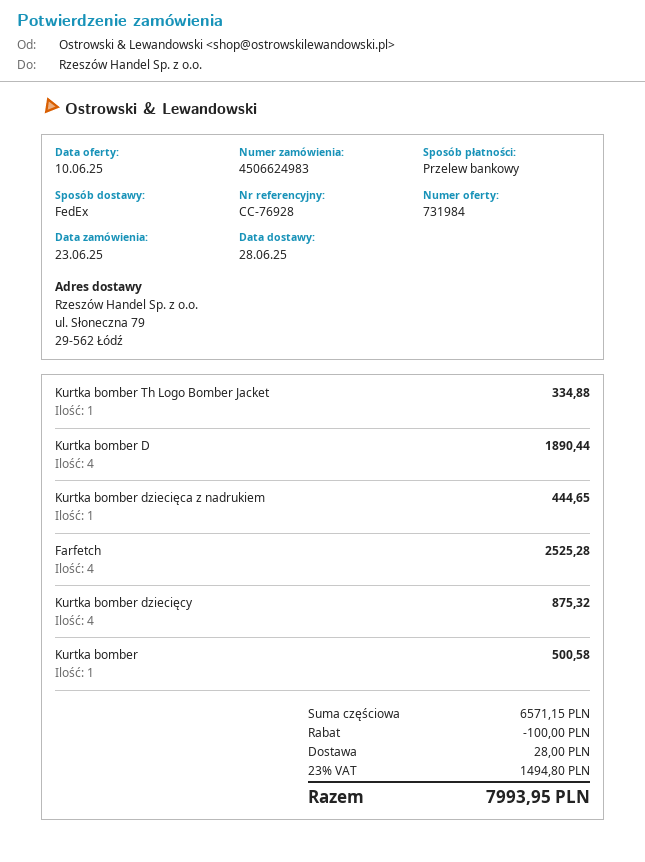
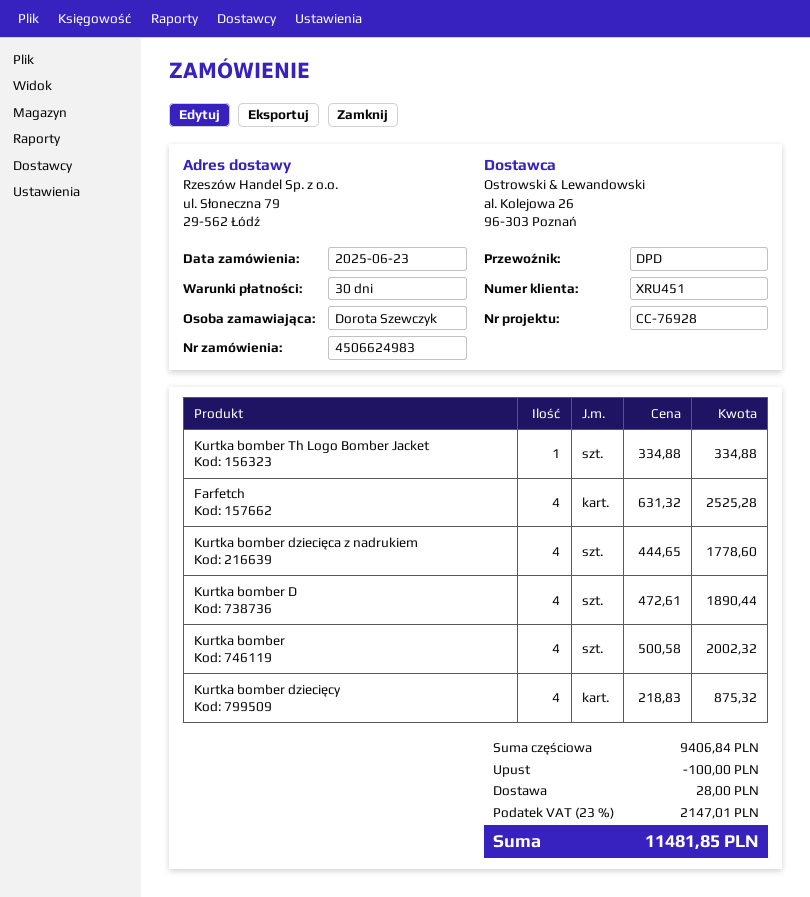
shipping method: FedEx -> DPD
Kurtka bomber dziecięca z nadrukiem: 1 for 444.65 -> 4 for 1778.60
Kurtka bomber: 1 for 500.58 -> 4 for 2002.32
subtotal: 6571.15 -> 9406.84
tax: 23% = 1494.80 -> 23% = 2147.01
total: 7993.95 -> 11481.85

